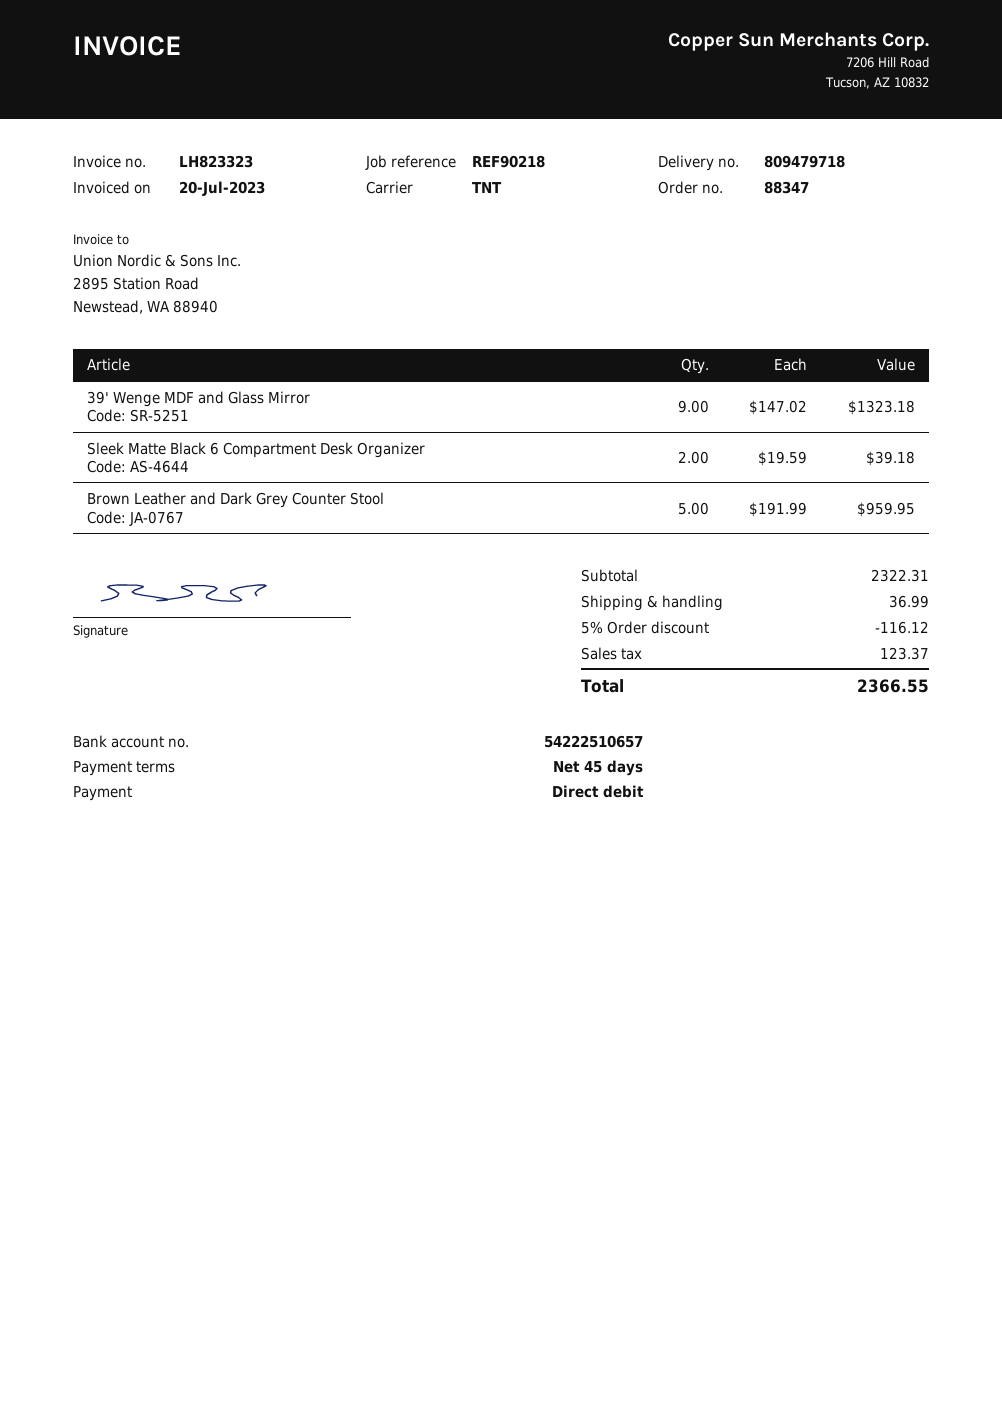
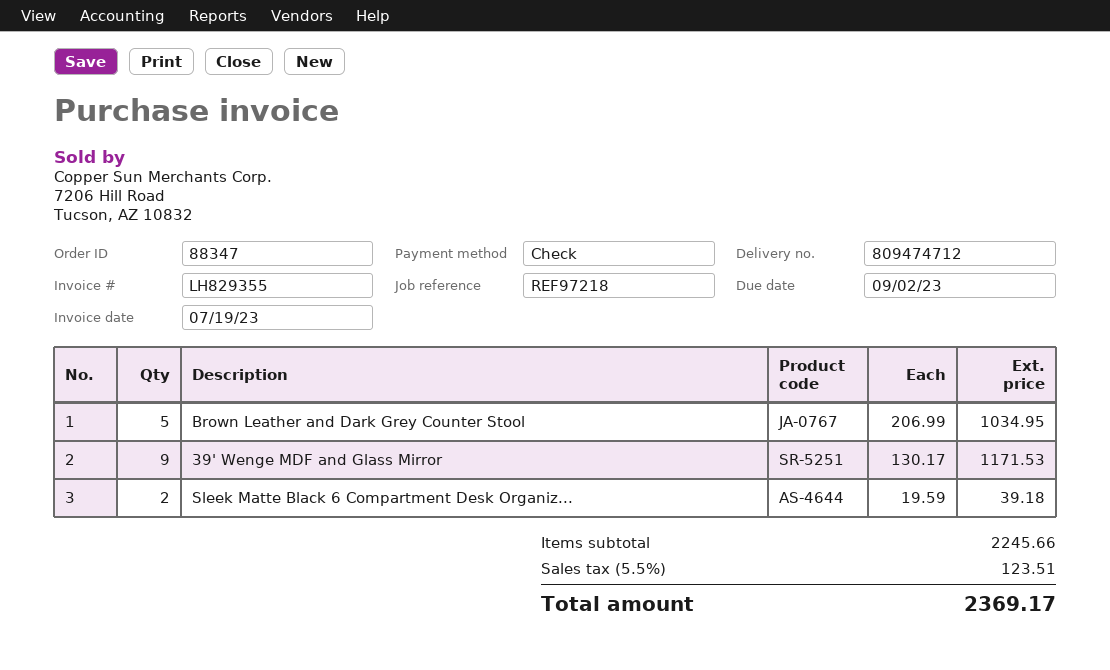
delivery note number: 809479718 -> 809474712
invoice number: LH823323 -> LH829355
invoice date: 2023-07-20 -> 2023-07-19
reference: REF90218 -> REF97218
payment method: direct debit -> cheque
39' Wenge MDF and Glass Mirror: 9 x 147.02 = 1323.18 -> 9 x 130.17 = 1171.53
Brown Leather and Dark Grey Counter Stool: 5 x 191.99 = 959.95 -> 5 x 206.99 = 1034.95
subtotal: 2322.31 -> 2245.66
discount: 5% = 116.12 -> none
shipping: 36.99 -> none
tax: 123.37 -> 123.51
total: 2366.55 -> 2369.17

